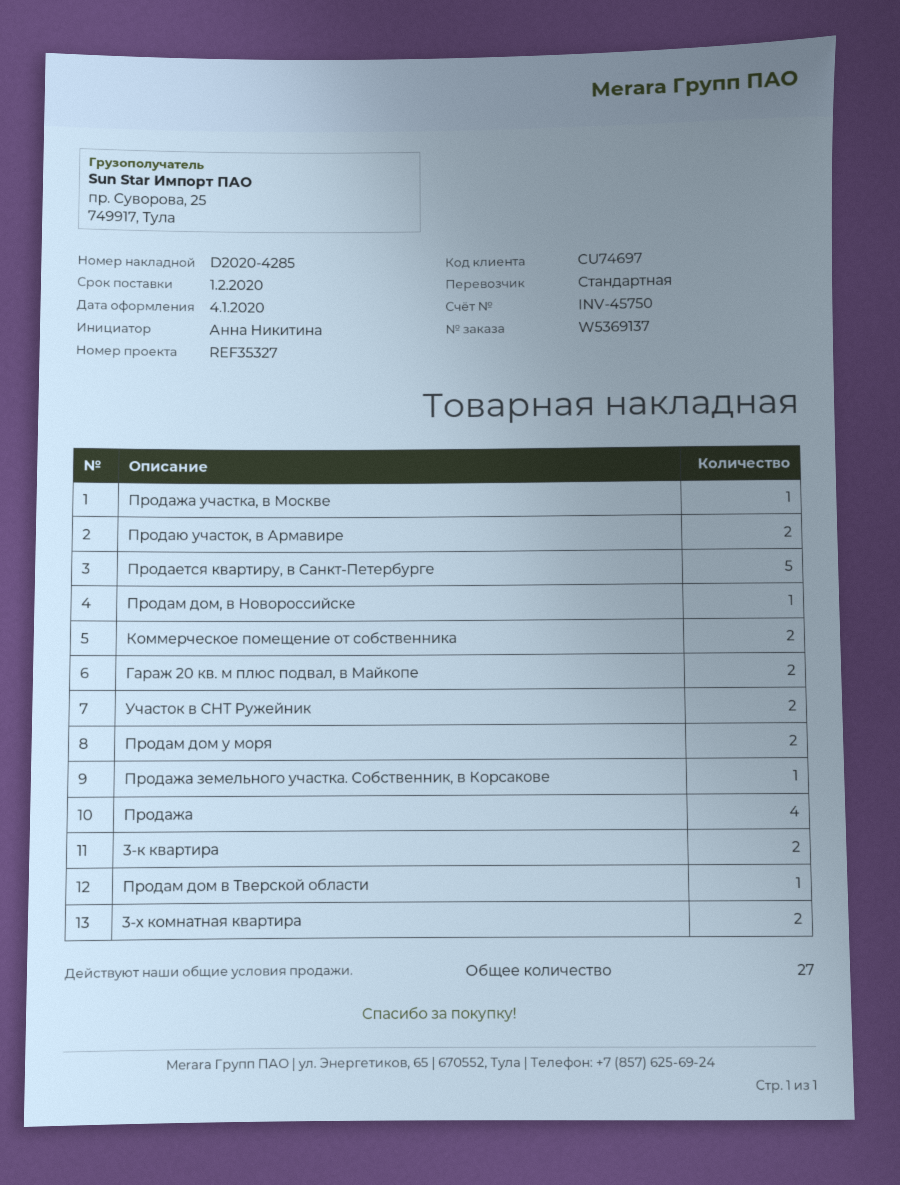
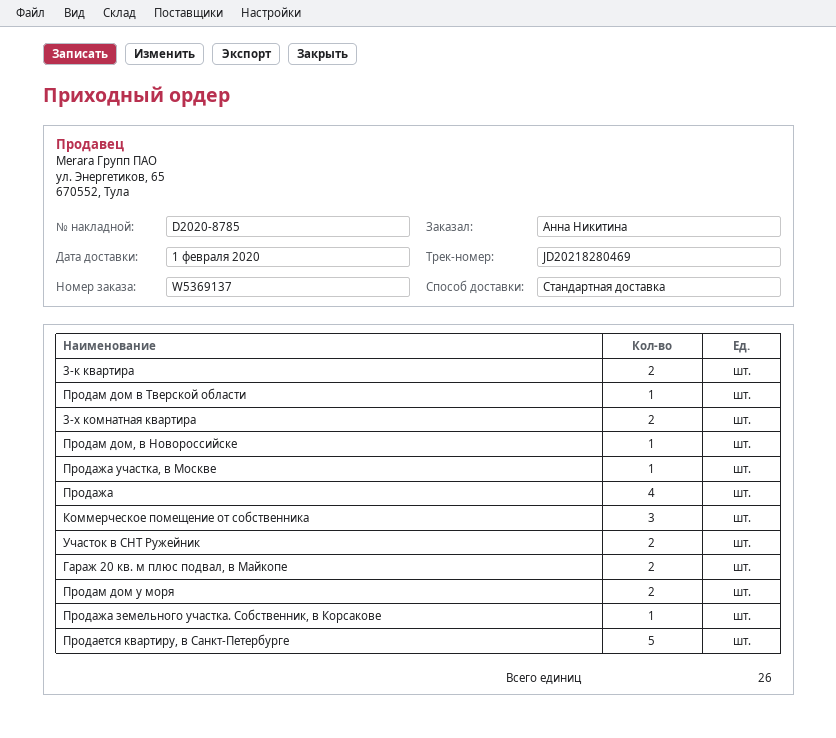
delivery note number: D2020-4285 -> D2020-8785
Продаю участок, в Армавире: 2 -> none
Коммерческое помещение от собственника: 2 -> 3
total quantity: 27 -> 26

